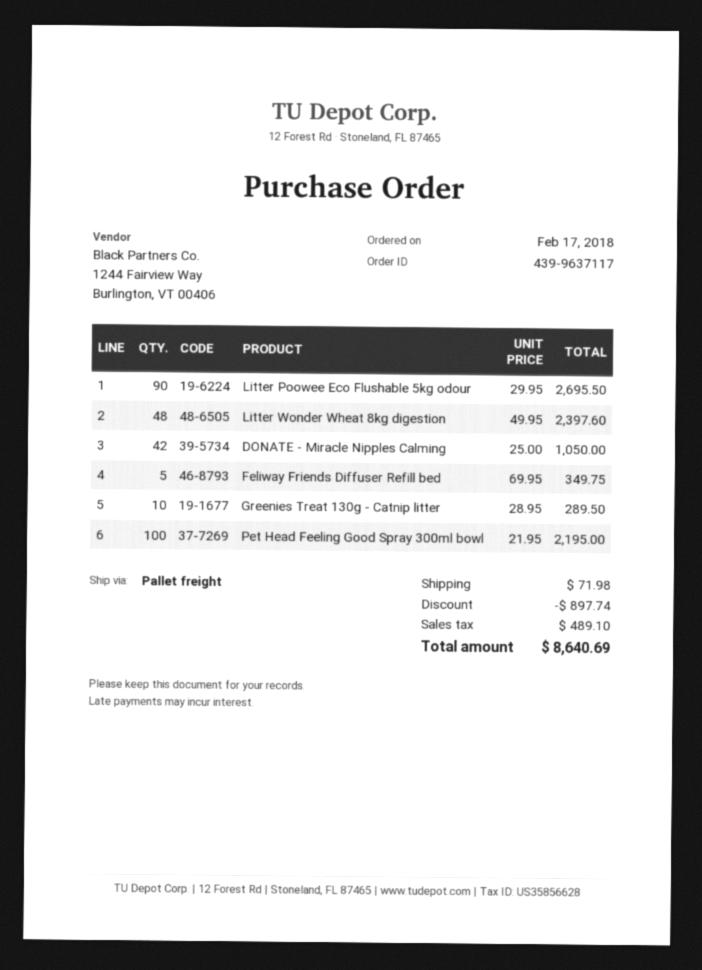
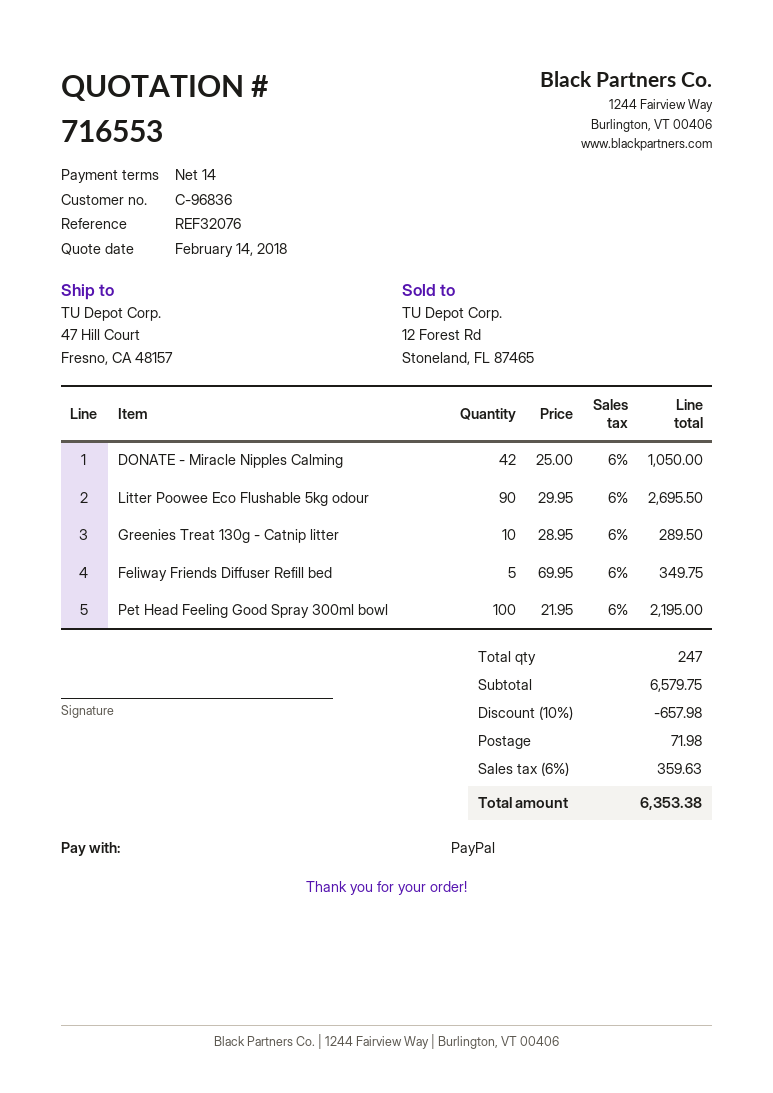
Litter Wonder Wheat 8kg digestion: 48 x 49.95 = 2397.60 -> none
discount: 897.74 -> 657.98
tax: 489.10 -> 359.63
total: 8640.69 -> 6353.38

